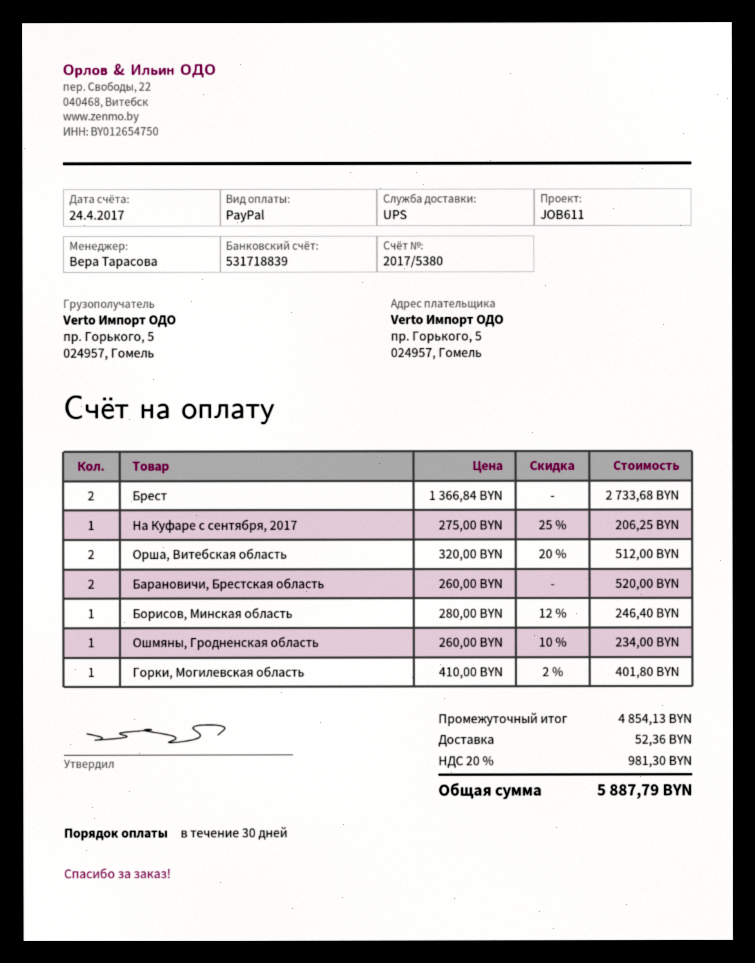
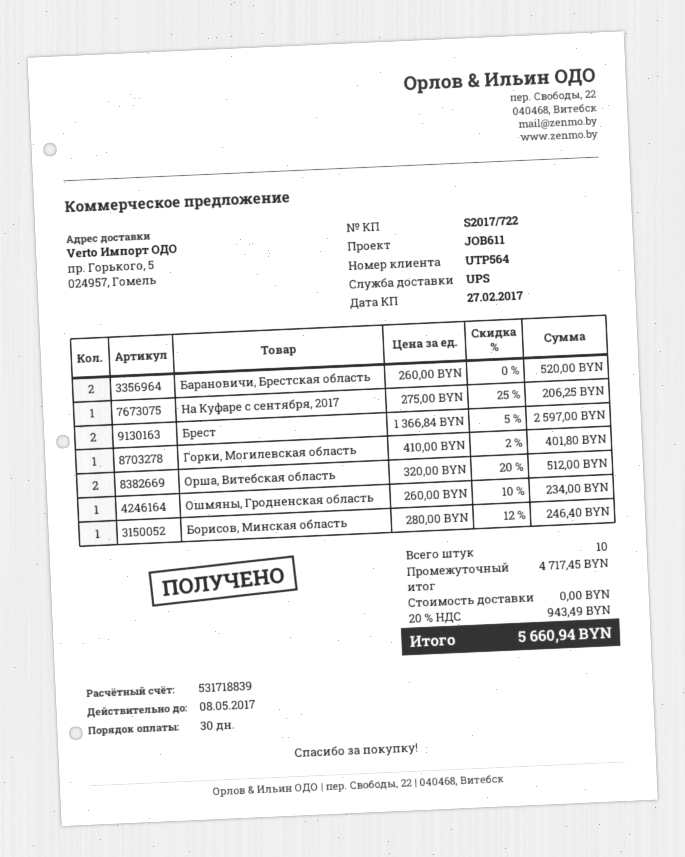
Брест: 2 x 1366.84 = 2733.68 -> 2 x 1366.84 - 5% = 2597.00
subtotal: 4854.13 -> 4717.45
shipping: 52.36 -> 0.00
tax: 20% = 981.30 -> 20% = 943.49
total: 5887.79 -> 5660.94

